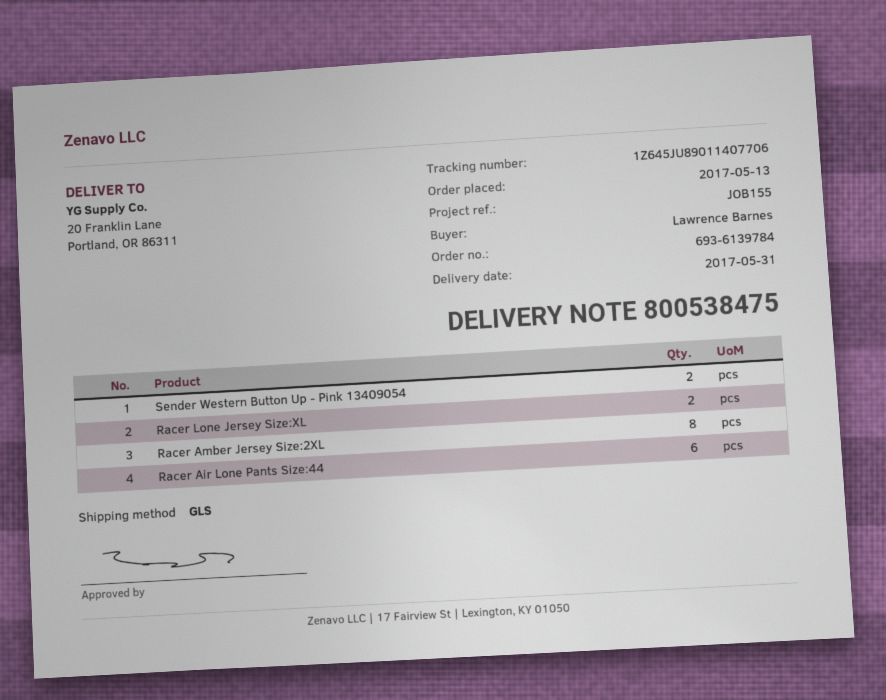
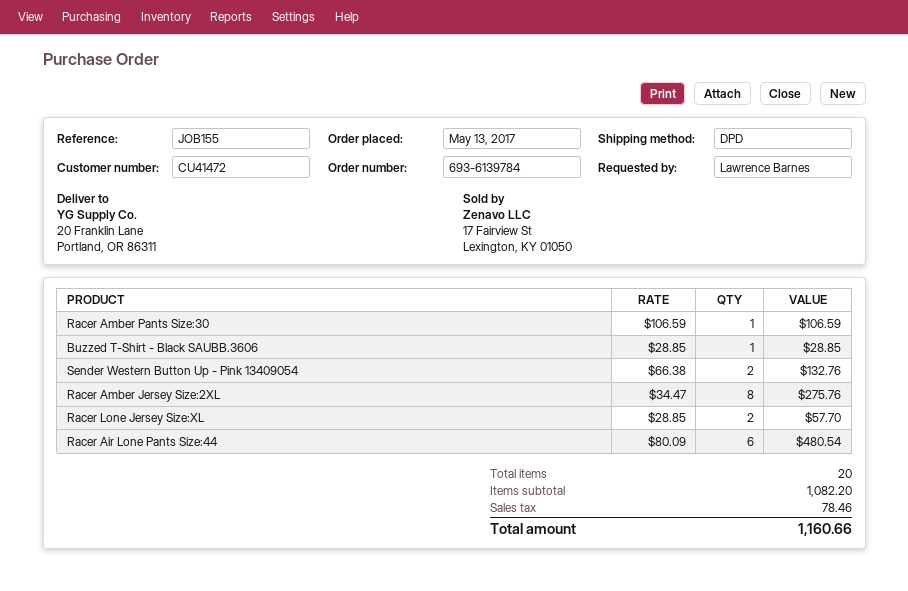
shipping method: GLS -> DPD
Racer Amber Pants Size:30: none -> 1
Buzzed T-Shirt - Black SAUBB.3606: none -> 1

